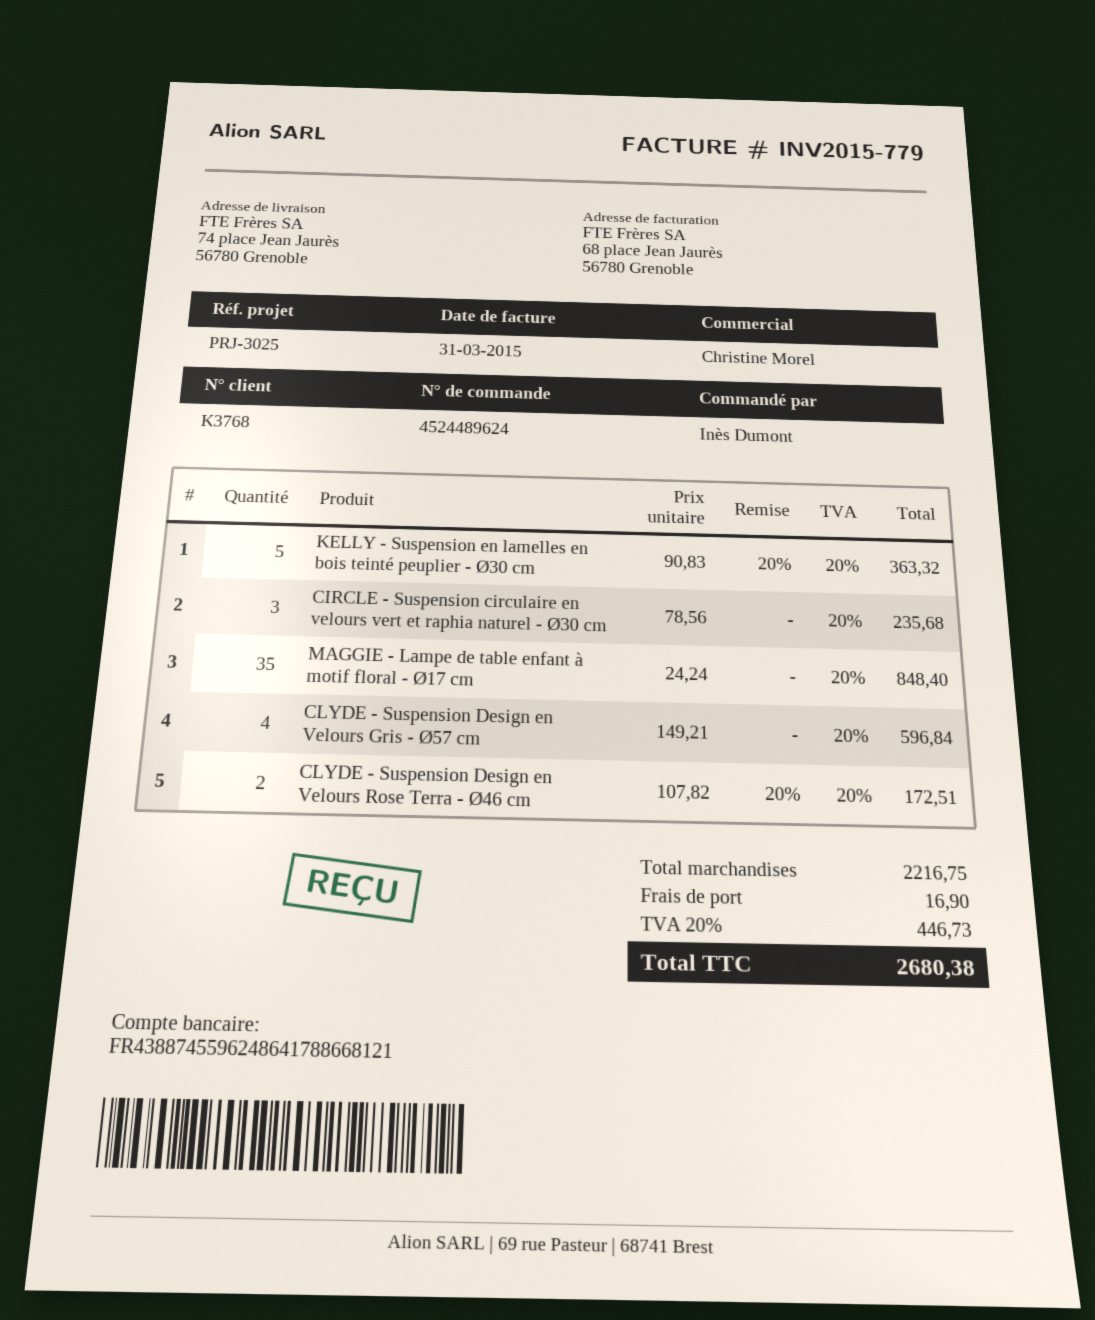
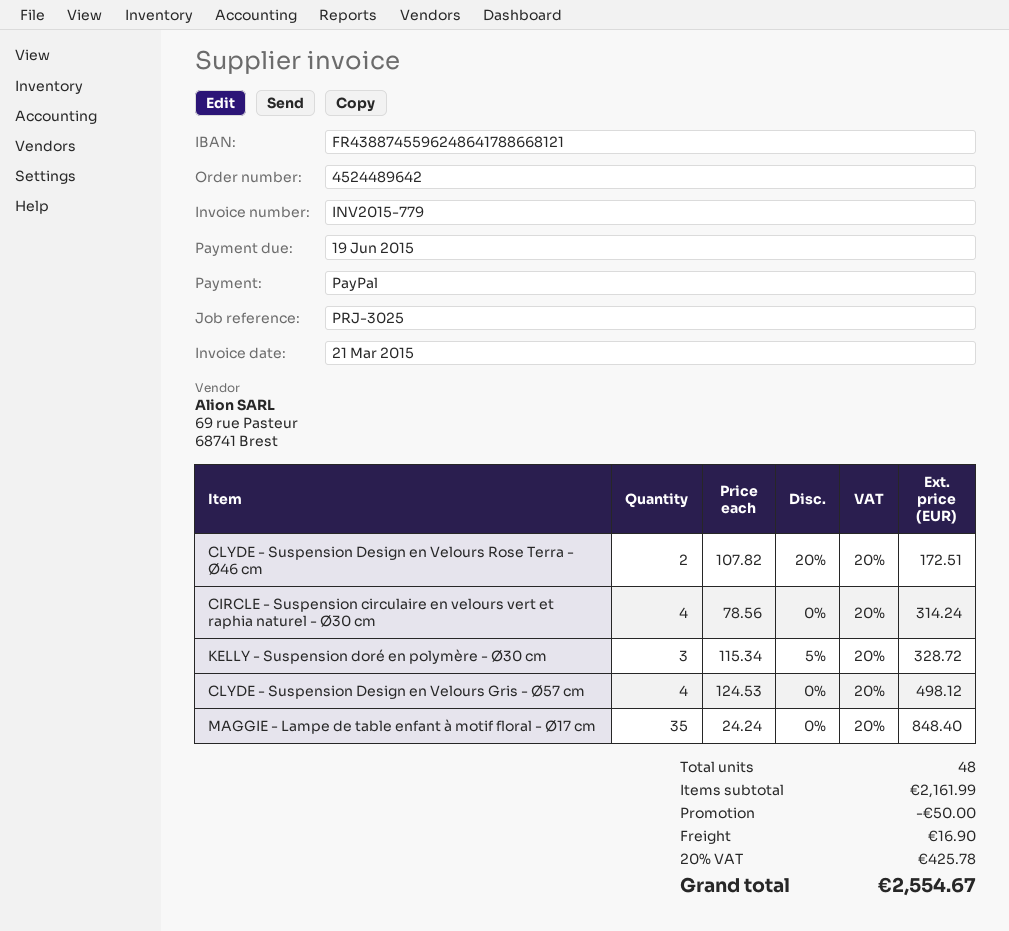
order number: 4524489624 -> 4524489642
invoice date: 2015-03-31 -> 2015-03-21
KELLY - Suspension en lamelles en bois teinté peuplier - Ø30 cm: 5 x 90.83 - 20% = 363.32 -> none
CIRCLE - Suspension circulaire en velours vert et raphia naturel - Ø30 cm: 3 x 78.56 = 235.68 -> 4 x 78.56 = 314.24
CLYDE - Suspension Design en Velours Gris - Ø57 cm: 4 x 149.21 = 596.84 -> 4 x 124.53 = 498.12
KELLY - Suspension doré en polymère - Ø30 cm: none -> 3 x 115.34 - 5% = 328.72
subtotal: 2216.75 -> 2161.99
discount: none -> 50.00
tax: 20% = 446.73 -> 20% = 425.78
total: 2680.38 -> 2554.67

